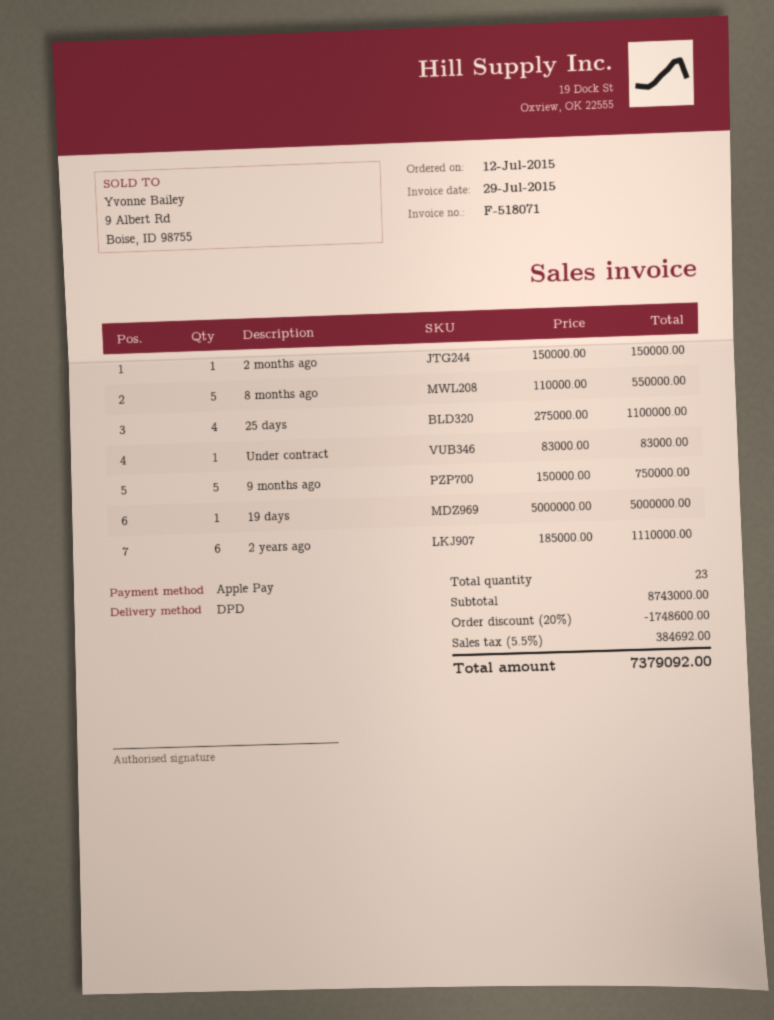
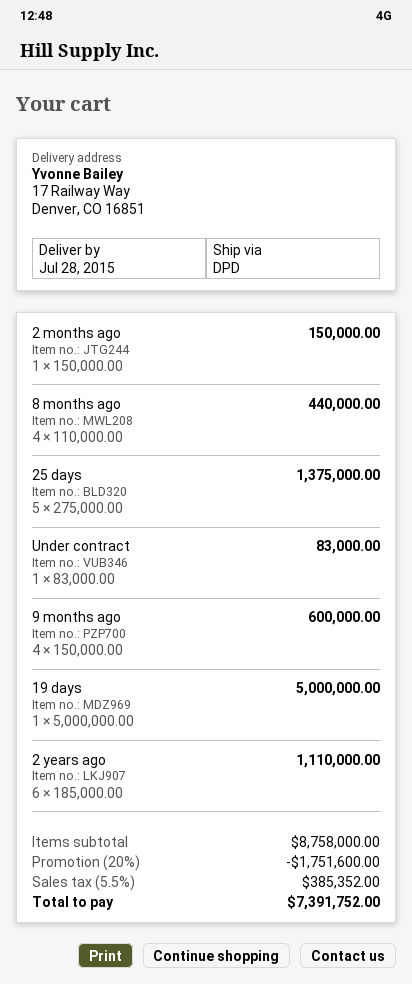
8 months ago: 5 x 110000.00 = 550000.00 -> 4 x 110000.00 = 440000.00
25 days: 4 x 275000.00 = 1100000.00 -> 5 x 275000.00 = 1375000.00
9 months ago: 5 x 150000.00 = 750000.00 -> 4 x 150000.00 = 600000.00
subtotal: 8743000.00 -> 8758000.00
discount: 20% = 1748600.00 -> 20% = 1751600.00
tax: 5.5% = 384692.00 -> 5.5% = 385352.00
total: 7379092.00 -> 7391752.00

